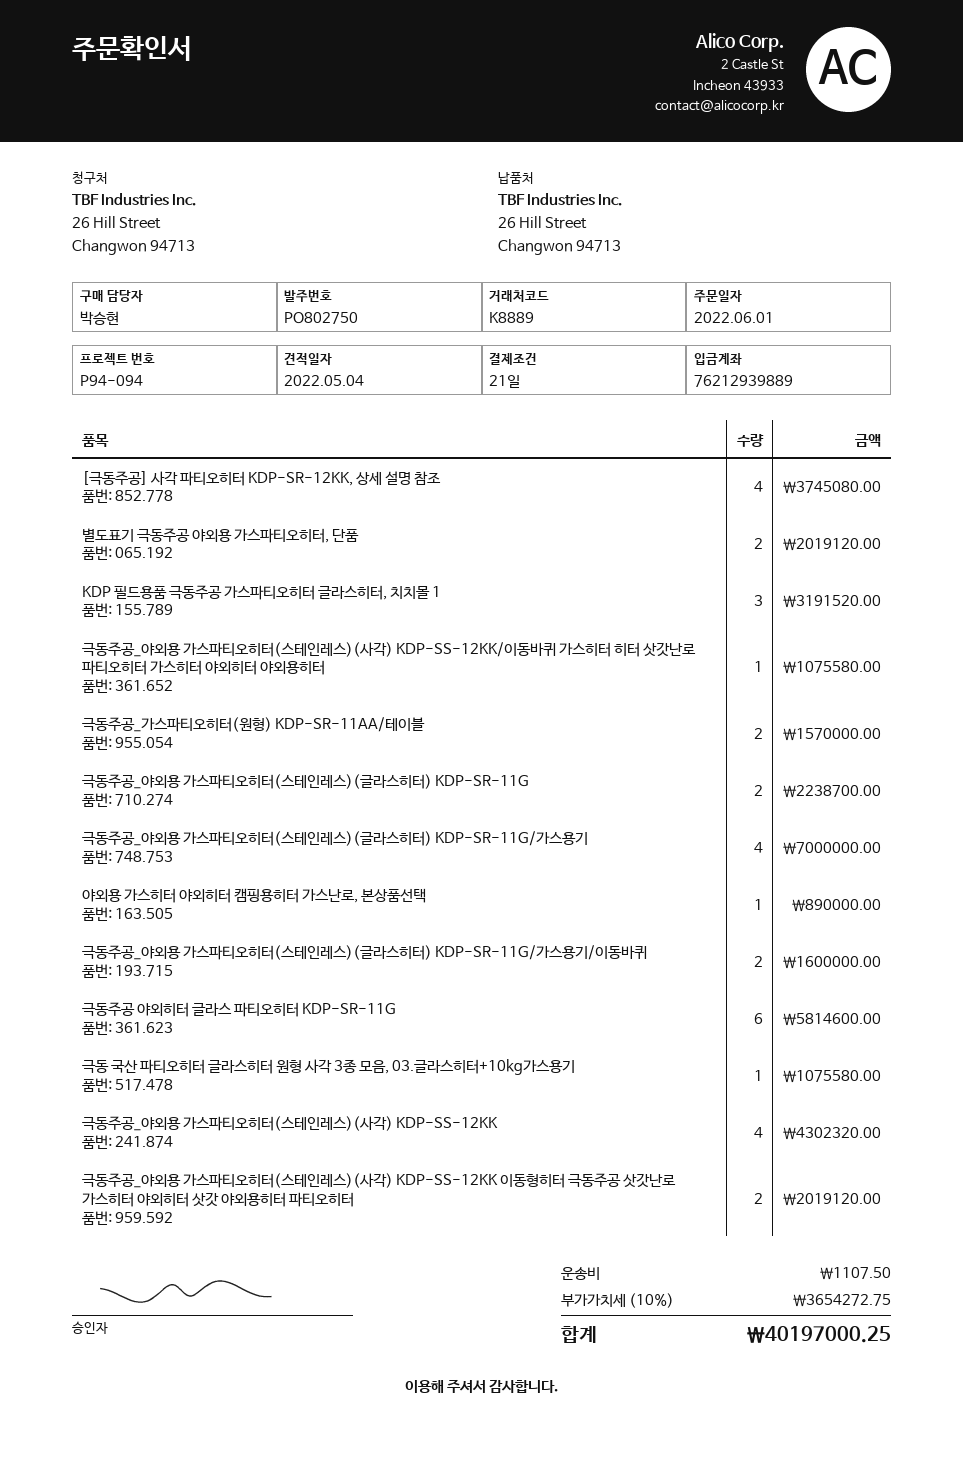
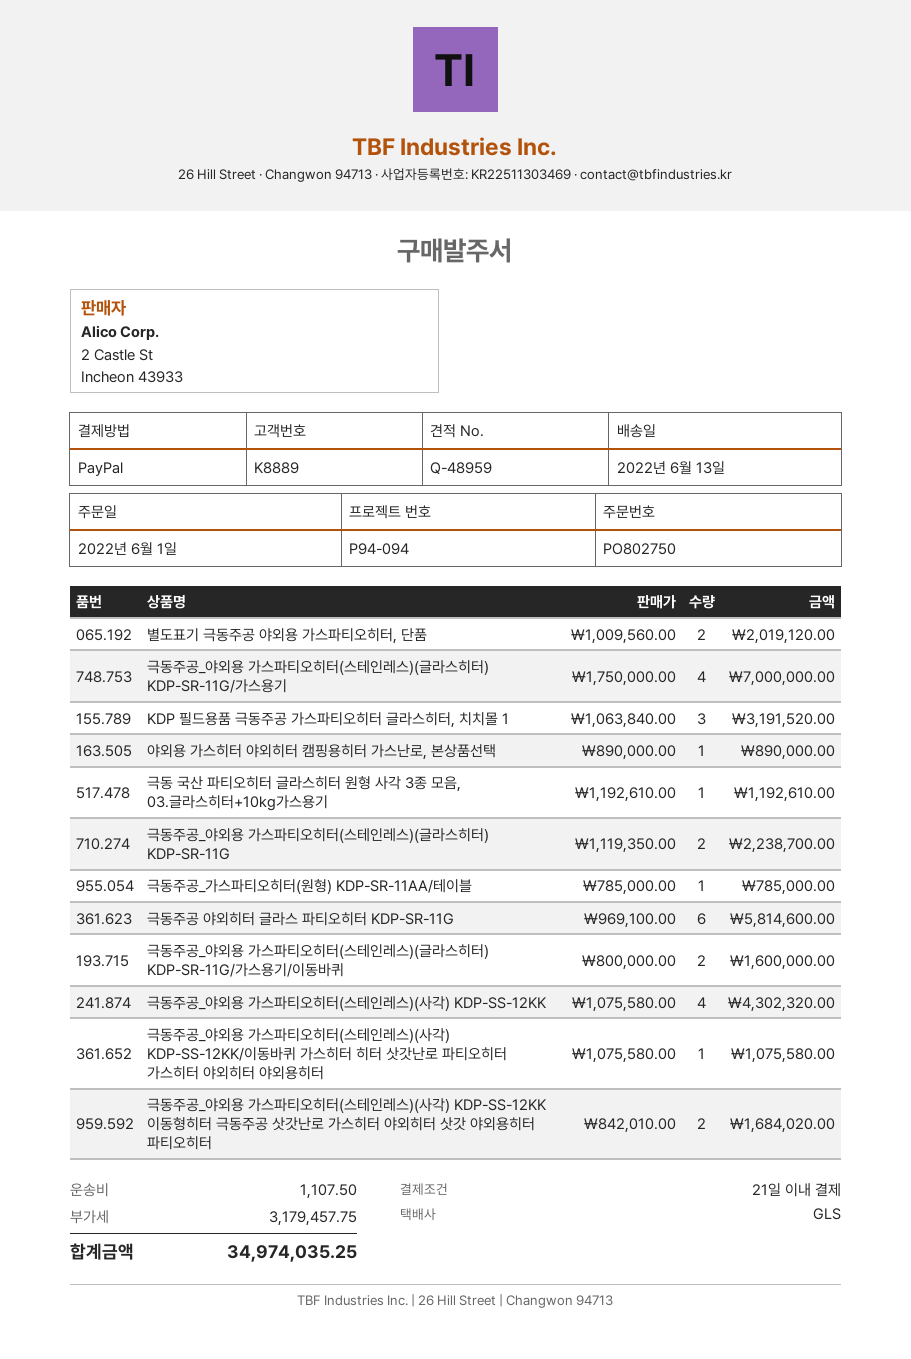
[극동주공] 사각 파티오히터 KDP-SR-12KK, 상세 설명 참조: 4 for 3745080.00 -> none
극동주공_가스파티오히터(원형) KDP-SR-11AA/테이블: 2 for 1570000.00 -> 1 for 785000.00
극동 국산 파티오히터 글라스히터 원형 사각 3종 모음, 03.글라스히터+10kg가스용기: 1 for 1075580.00 -> 1 for 1192610.00
극동주공_야외용 가스파티오히터(스테인레스)(사각) KDP-SS-12KK 이동형히터 극동주공 삿갓난로 가스히터 야외히터 삿갓 야외용히터 파티오히터: 2 for 2019120.00 -> 2 for 1684020.00
tax: 3654272.75 -> 3179457.75
total: 40197000.25 -> 34974035.25

